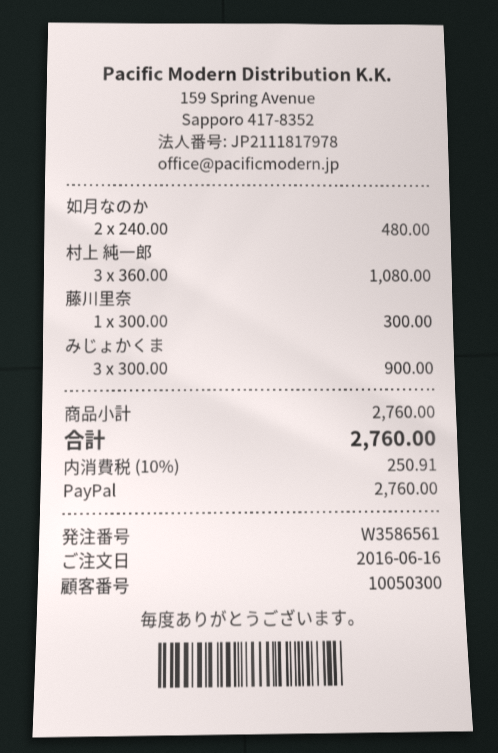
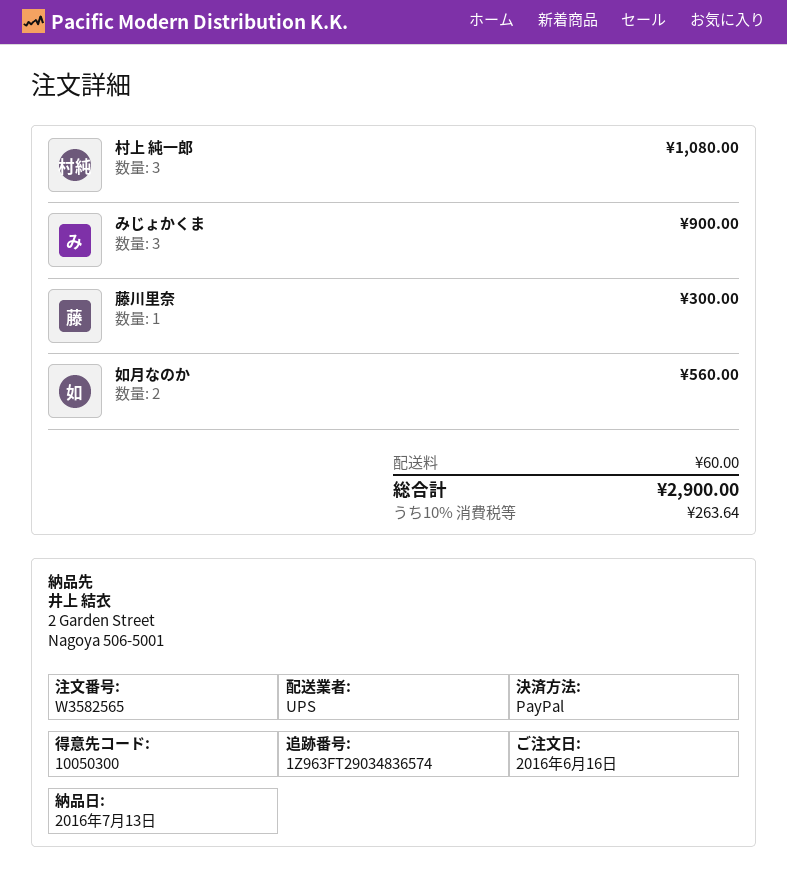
order number: W3586561 -> W3582565
如月なのか: 2 for 480.00 -> 2 for 560.00
shipping: none -> 60.00
tax: 10% = 250.91 -> 10% = 263.64
total: 2760.00 -> 2900.00

